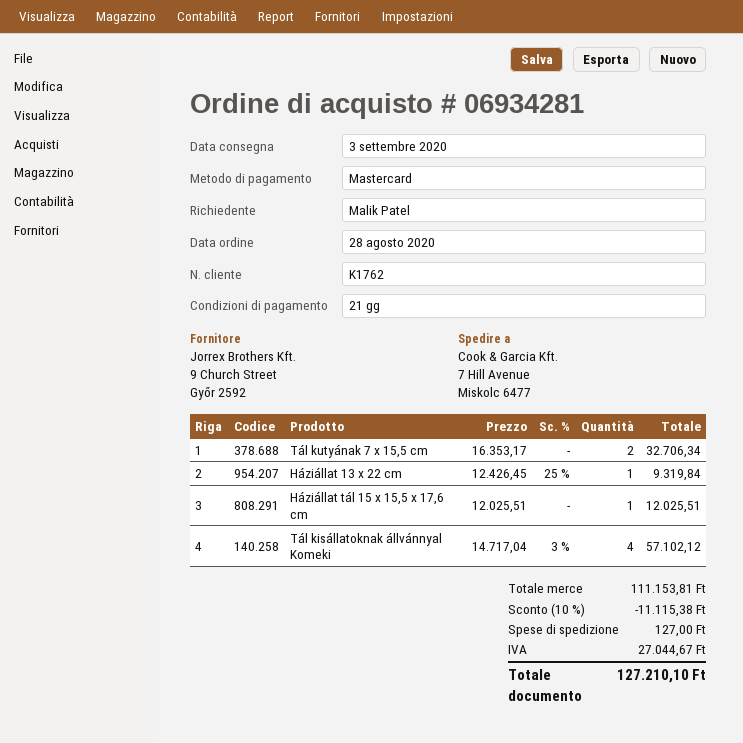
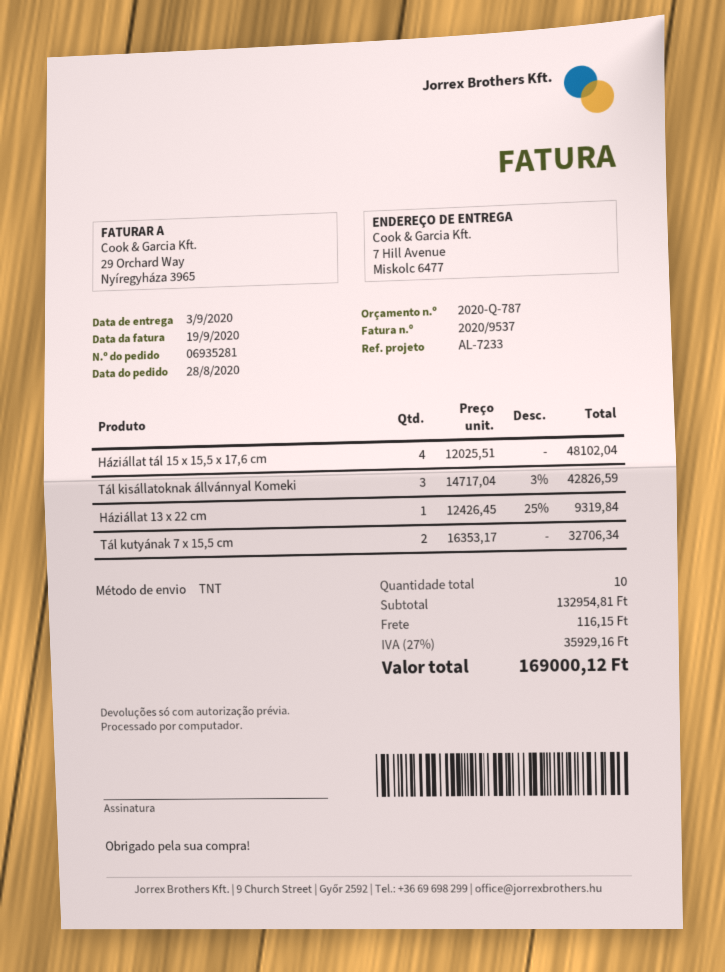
order number: 06934281 -> 06935281
Háziállat tál 15 x 15,5 x 17,6 cm: 1 x 12025.51 = 12025.51 -> 4 x 12025.51 = 48102.04
Tál kisállatoknak állvánnyal Komeki: 4 x 14717.04 - 3% = 57102.12 -> 3 x 14717.04 - 3% = 42826.59
subtotal: 111153.81 -> 132954.81
discount: 10% = 11115.38 -> none
shipping: 127.00 -> 116.15
tax: 27044.67 -> 35929.16
total: 127210.10 -> 169000.12

